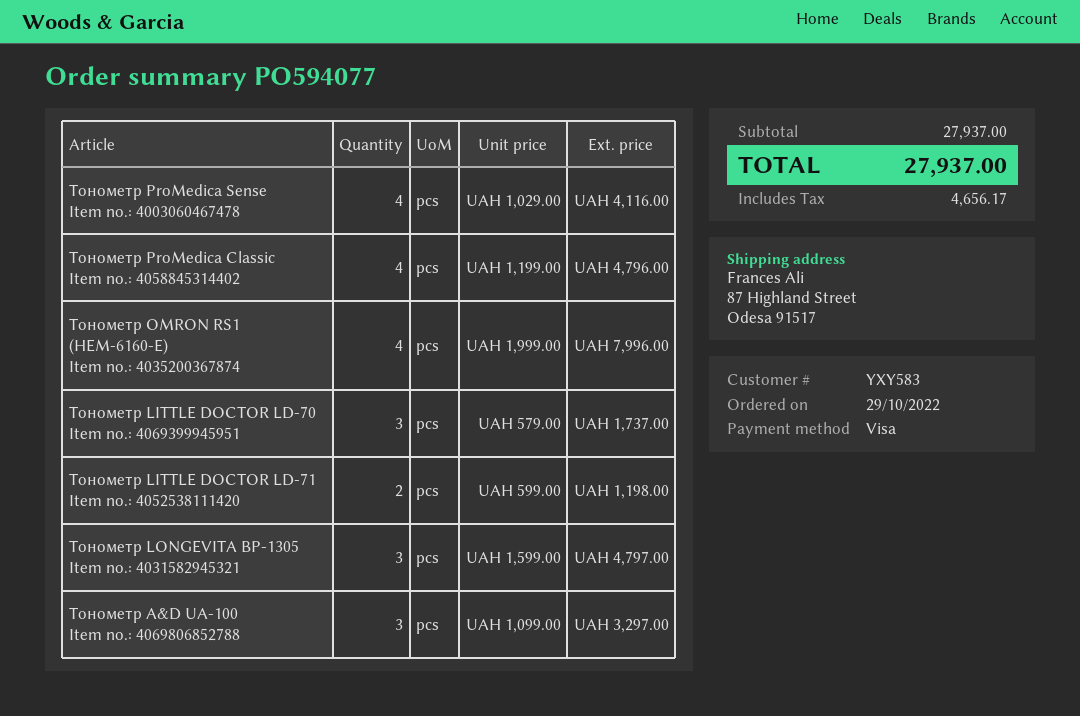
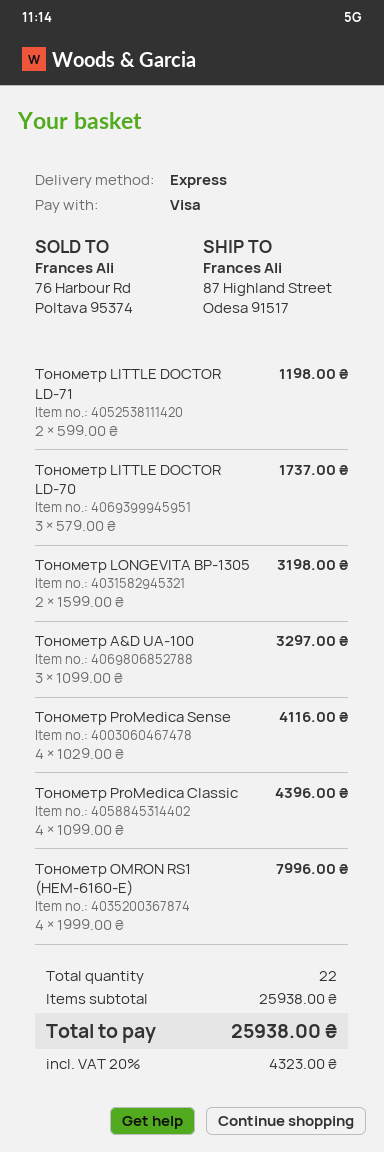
Тонометр ProMedica Classic: 4 x 1199.00 = 4796.00 -> 4 x 1099.00 = 4396.00
Тонометр LONGEVITA BP-1305: 3 x 1599.00 = 4797.00 -> 2 x 1599.00 = 3198.00
subtotal: 27937.00 -> 25938.00
tax: 4656.17 -> 4323.00
total: 27937.00 -> 25938.00

